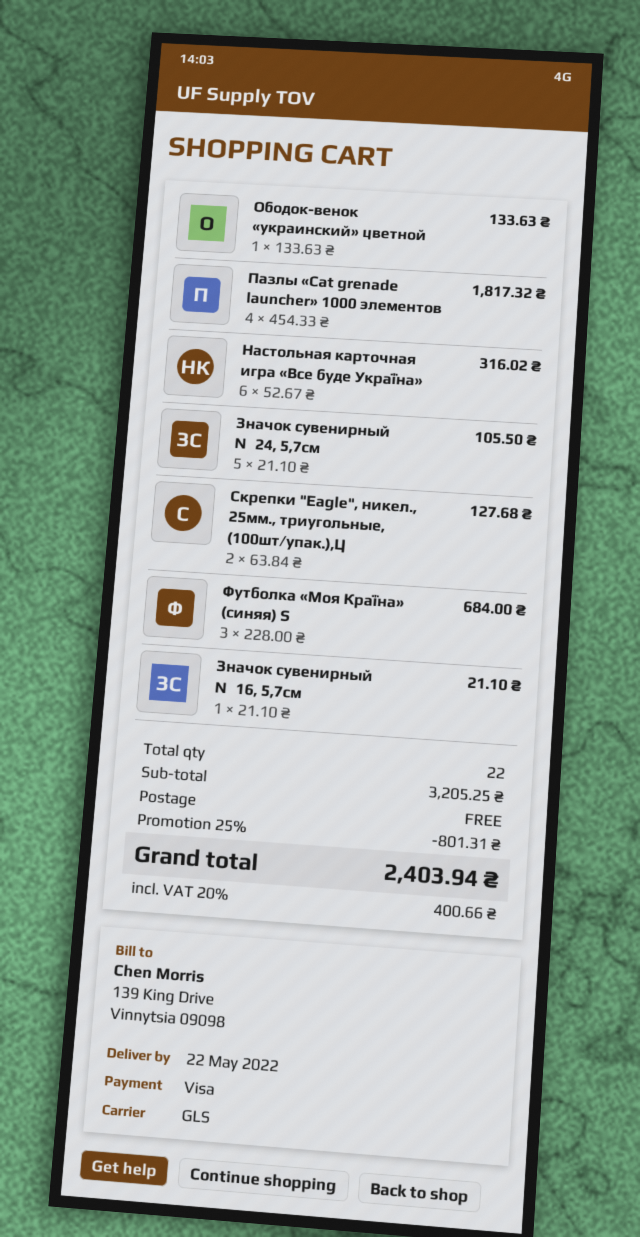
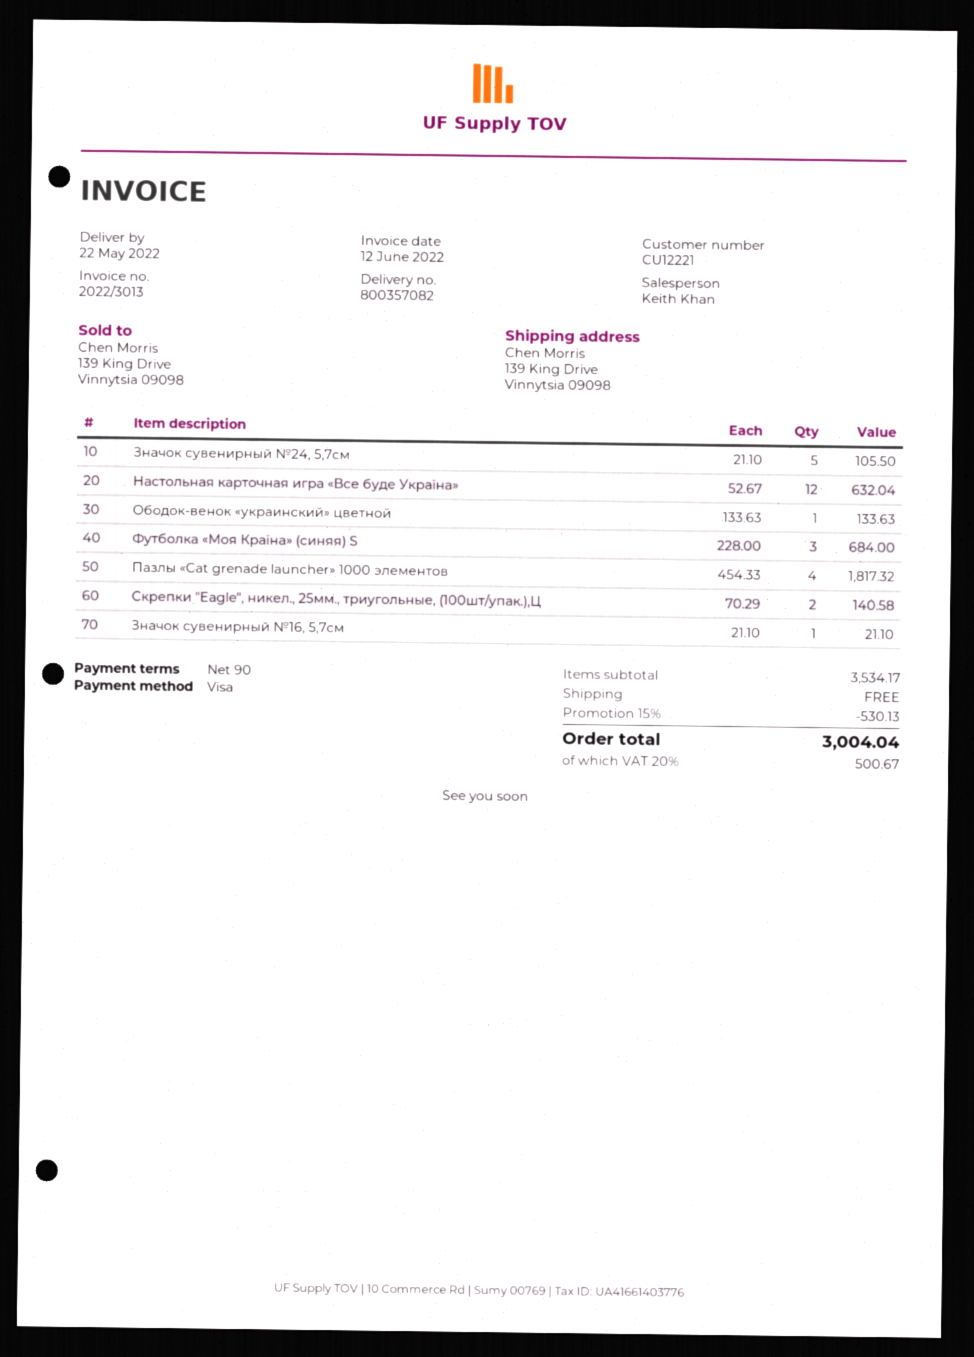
Настольная карточная игра «Все буде Україна»: 6 x 52.67 = 316.02 -> 12 x 52.67 = 632.04
Скрепки "Eagle", никел., 25мм., триугольные, (100шт/упак.),Ц: 2 x 63.84 = 127.68 -> 2 x 70.29 = 140.58
subtotal: 3205.25 -> 3534.17
discount: 25% = 801.31 -> 15% = 530.13
tax: 20% = 400.66 -> 20% = 500.67
total: 2403.94 -> 3004.04

